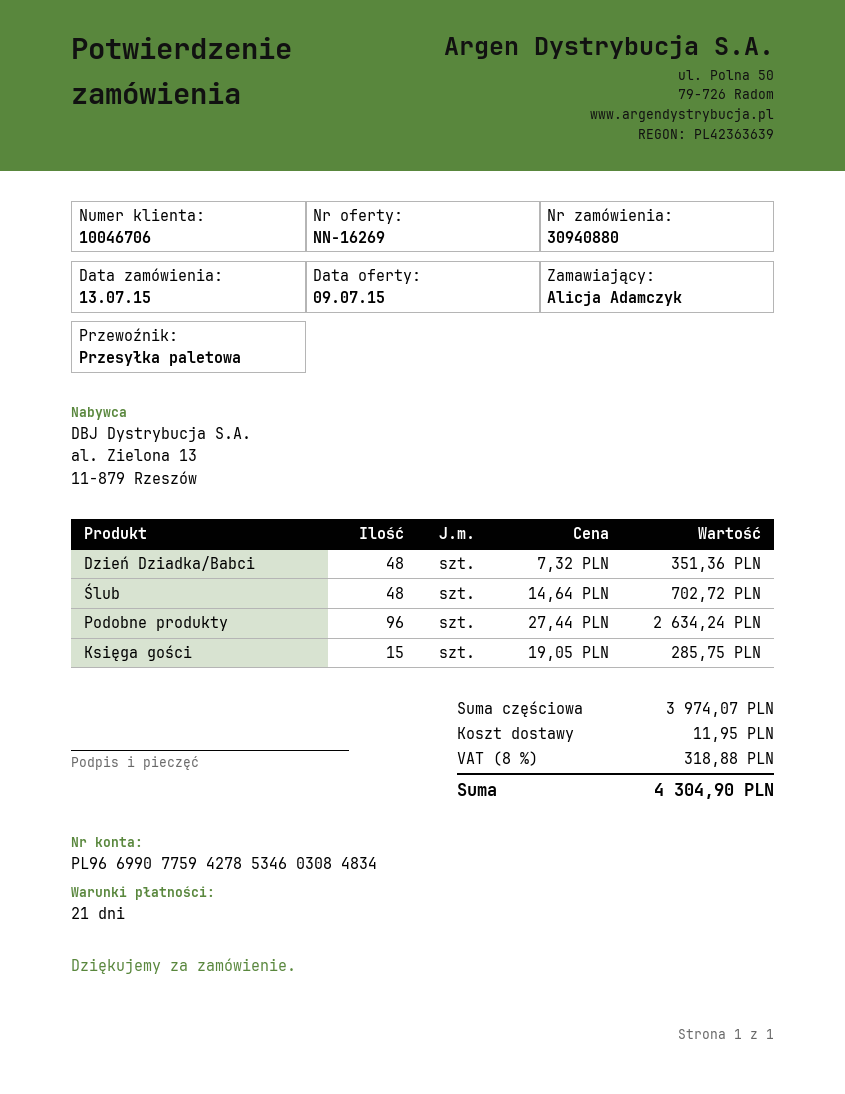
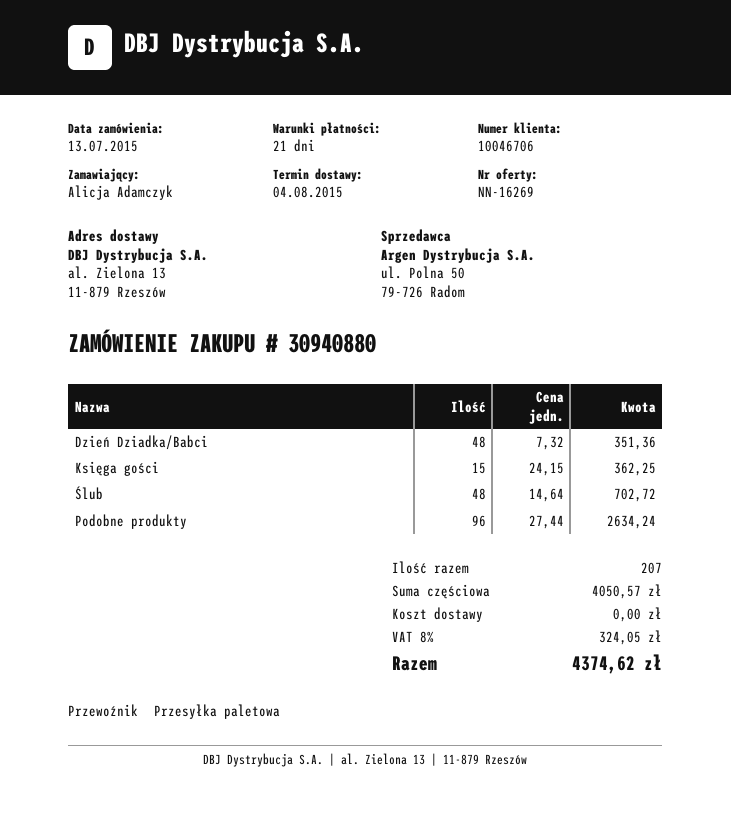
Księga gości: 15 x 19.05 = 285.75 -> 15 x 24.15 = 362.25
subtotal: 3974.07 -> 4050.57
shipping: 11.95 -> 0.00
tax: 8% = 318.88 -> 8% = 324.05
total: 4304.90 -> 4374.62

